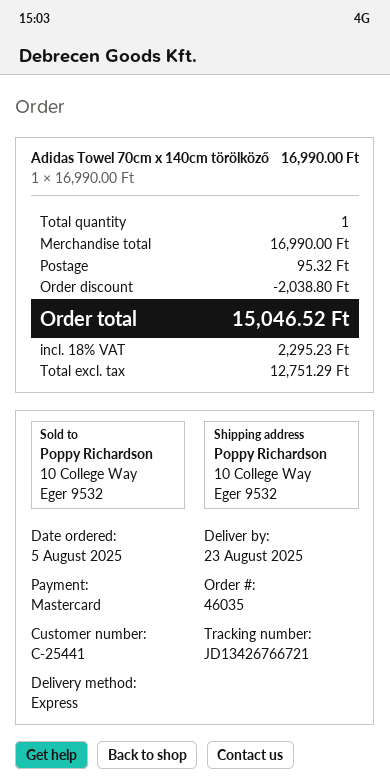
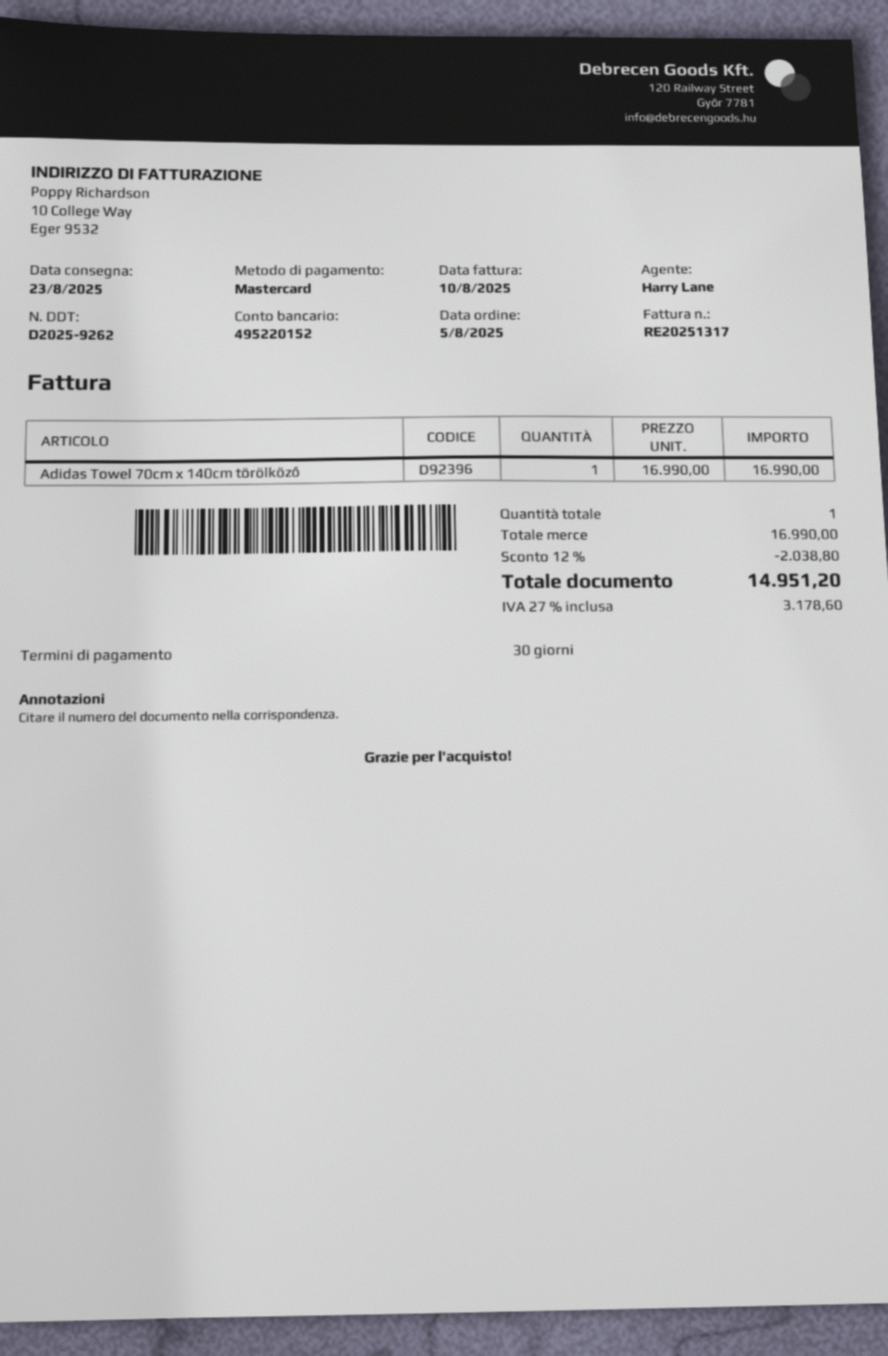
shipping: 95.32 -> none
tax: 18% = 2295.23 -> 27% = 3178.60
total: 15046.52 -> 14951.20

